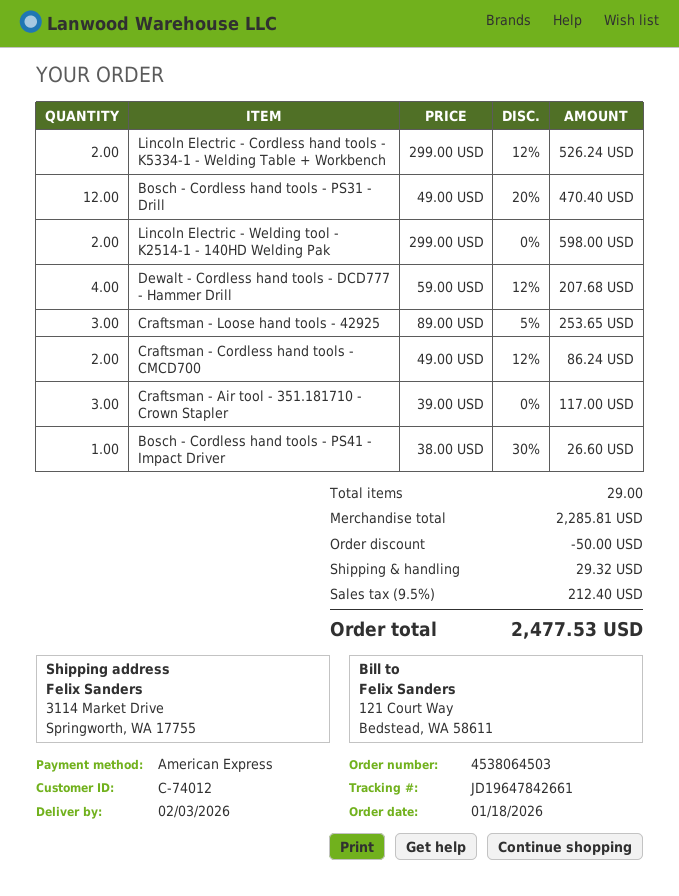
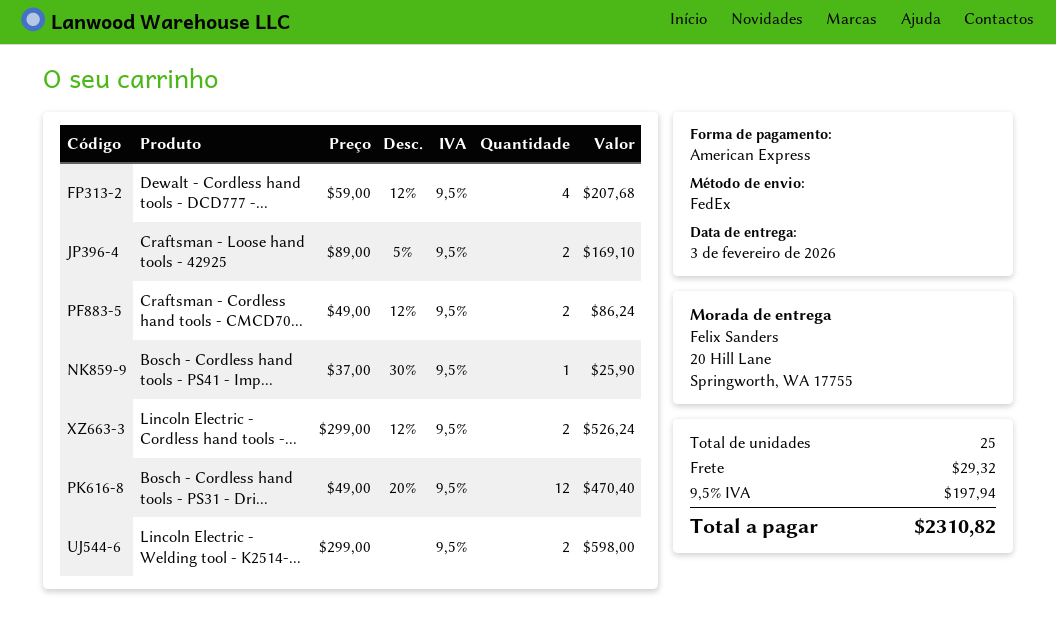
ship to: 3114 Market Drive, Springworth, WA 17755 -> 20 Hill Lane, Springworth, WA 17755
Craftsman - Loose hand tools - 42925: 3 x 89.00 - 5% = 253.65 -> 2 x 89.00 - 5% = 169.10
Craftsman - Air tool - 351.181710 - Crown Stapler: 3 x 39.00 = 117.00 -> none
Bosch - Cordless hand tools - PS41 - Impact Driver: 1 x 38.00 - 30% = 26.60 -> 1 x 37.00 - 30% = 25.90
total quantity: 29 -> 25
discount: 50.00 -> none
tax: 9.5% = 212.40 -> 9.5% = 197.94
total: 2477.53 -> 2310.82

